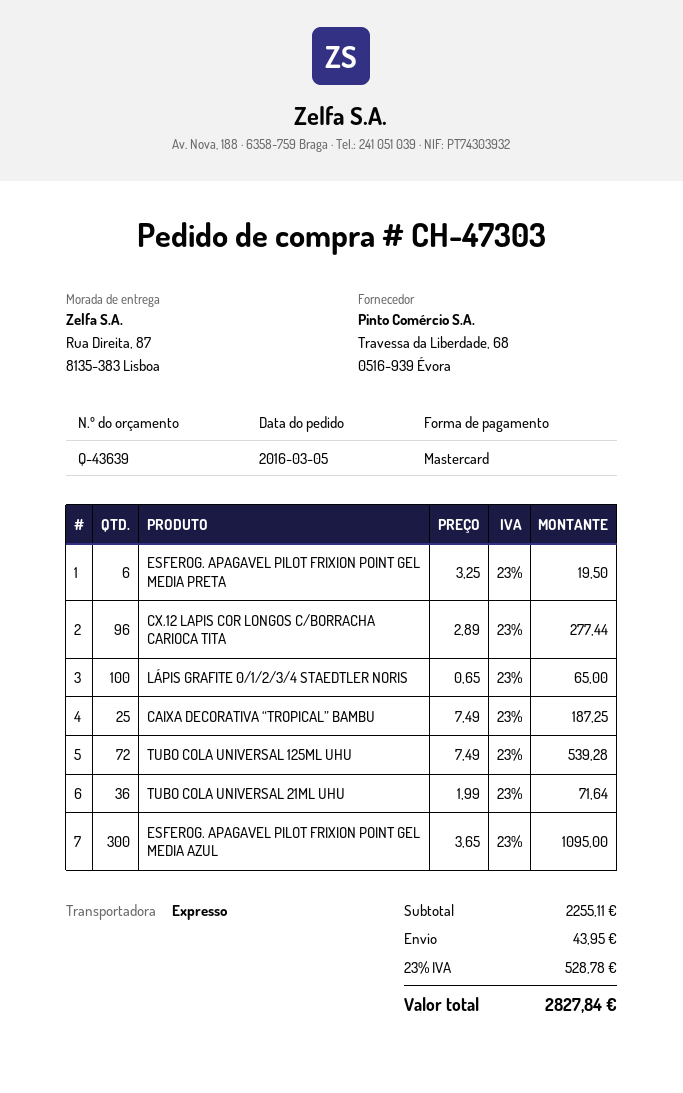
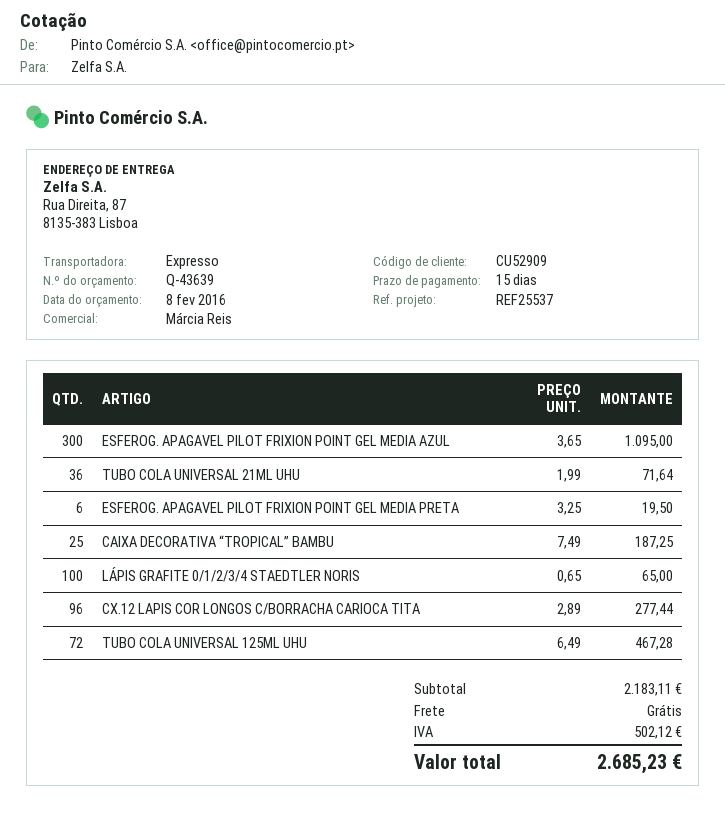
TUBO COLA UNIVERSAL 125ML UHU: 72 x 7.49 = 539.28 -> 72 x 6.49 = 467.28
subtotal: 2255.11 -> 2183.11
shipping: 43.95 -> 0.00
tax: 528.78 -> 502.12
total: 2827.84 -> 2685.23

